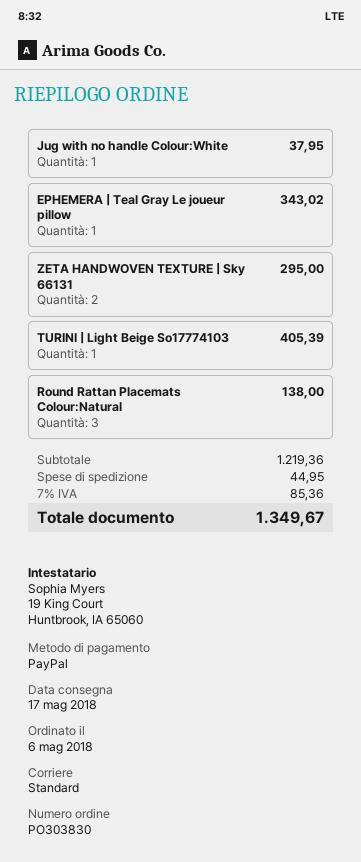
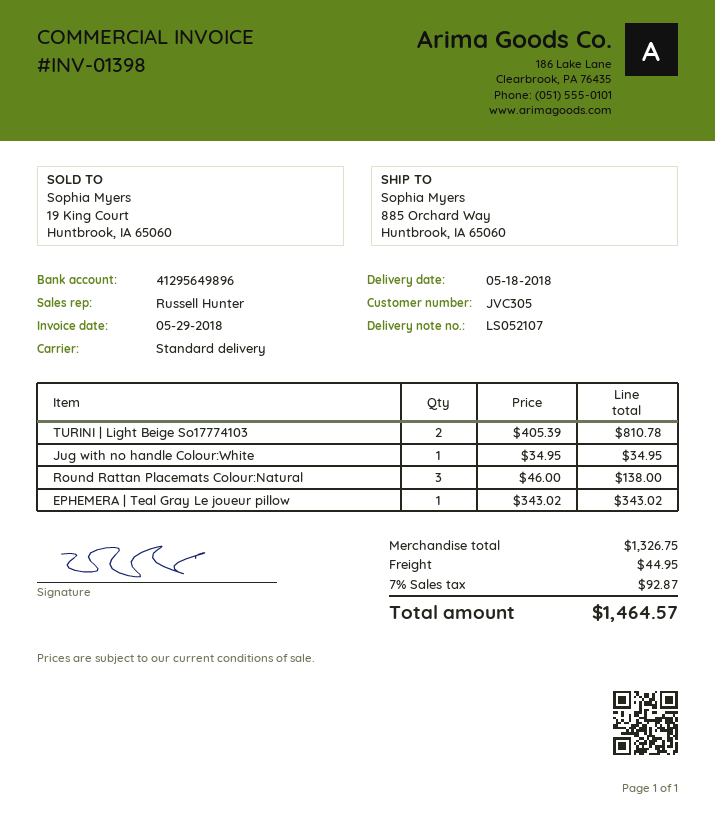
delivery date: 2018-05-17 -> 2018-05-18
Jug with no handle Colour:White: 1 for 37.95 -> 1 for 34.95
ZETA HANDWOVEN TEXTURE | Sky 66131: 2 for 295.00 -> none
TURINI | Light Beige So17774103: 1 for 405.39 -> 2 for 810.78
subtotal: 1219.36 -> 1326.75
tax: 7% = 85.36 -> 7% = 92.87
total: 1349.67 -> 1464.57

